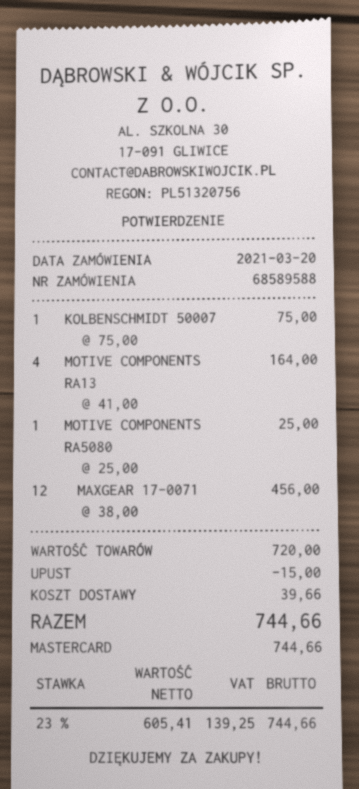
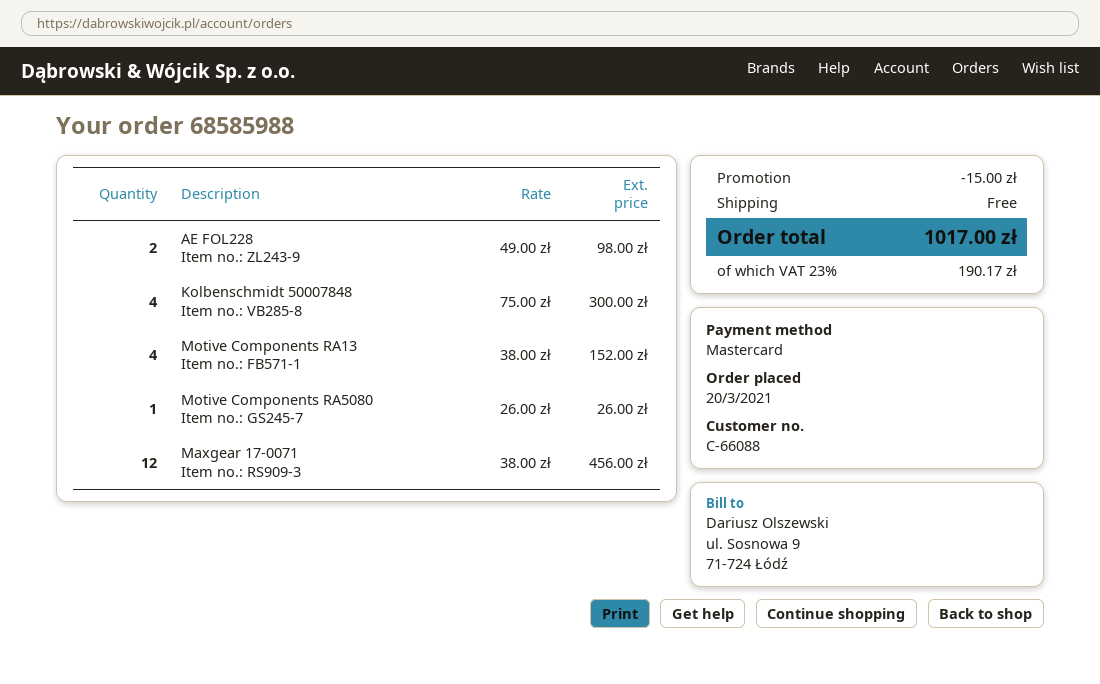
order number: 68589588 -> 68585988
KOLBENSCHMIDT 50007: 1 x 75.00 = 75.00 -> 4 x 75.00 = 300.00
MOTIVE COMPONENTS RA13: 4 x 41.00 = 164.00 -> 4 x 38.00 = 152.00
MOTIVE COMPONENTS RA5080: 1 x 25.00 = 25.00 -> 1 x 26.00 = 26.00
AE FOL228: none -> 2 x 49.00 = 98.00
shipping: 39.66 -> 0.00
tax: 23% = 139.25 -> 23% = 190.17
total: 744.66 -> 1017.00

